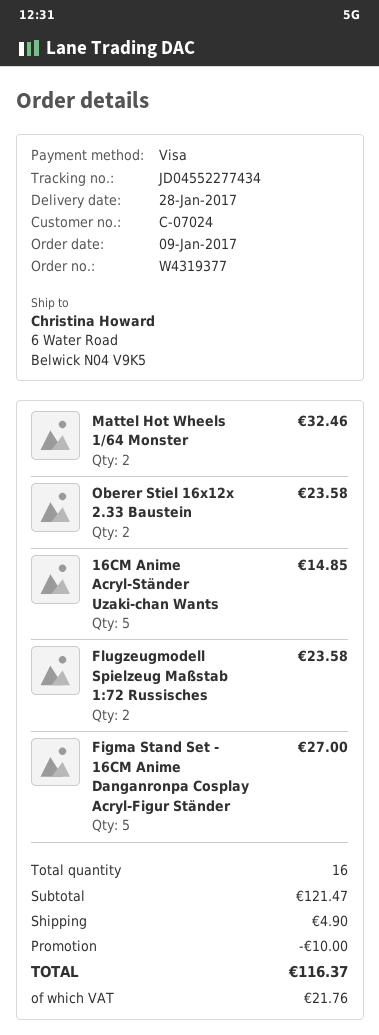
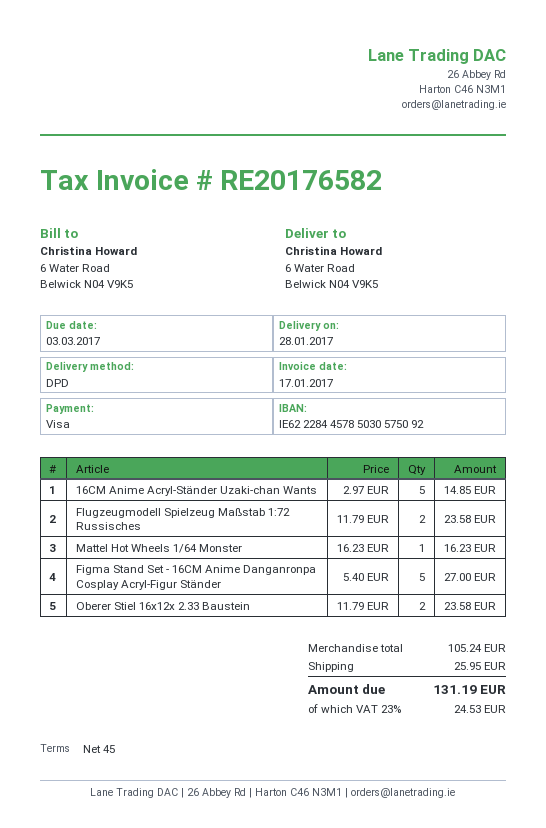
Mattel Hot Wheels 1/64 Monster: 2 for 32.46 -> 1 for 16.23
subtotal: 121.47 -> 105.24
discount: 10.00 -> none
shipping: 4.90 -> 25.95
tax: 21.76 -> 24.53
total: 116.37 -> 131.19

